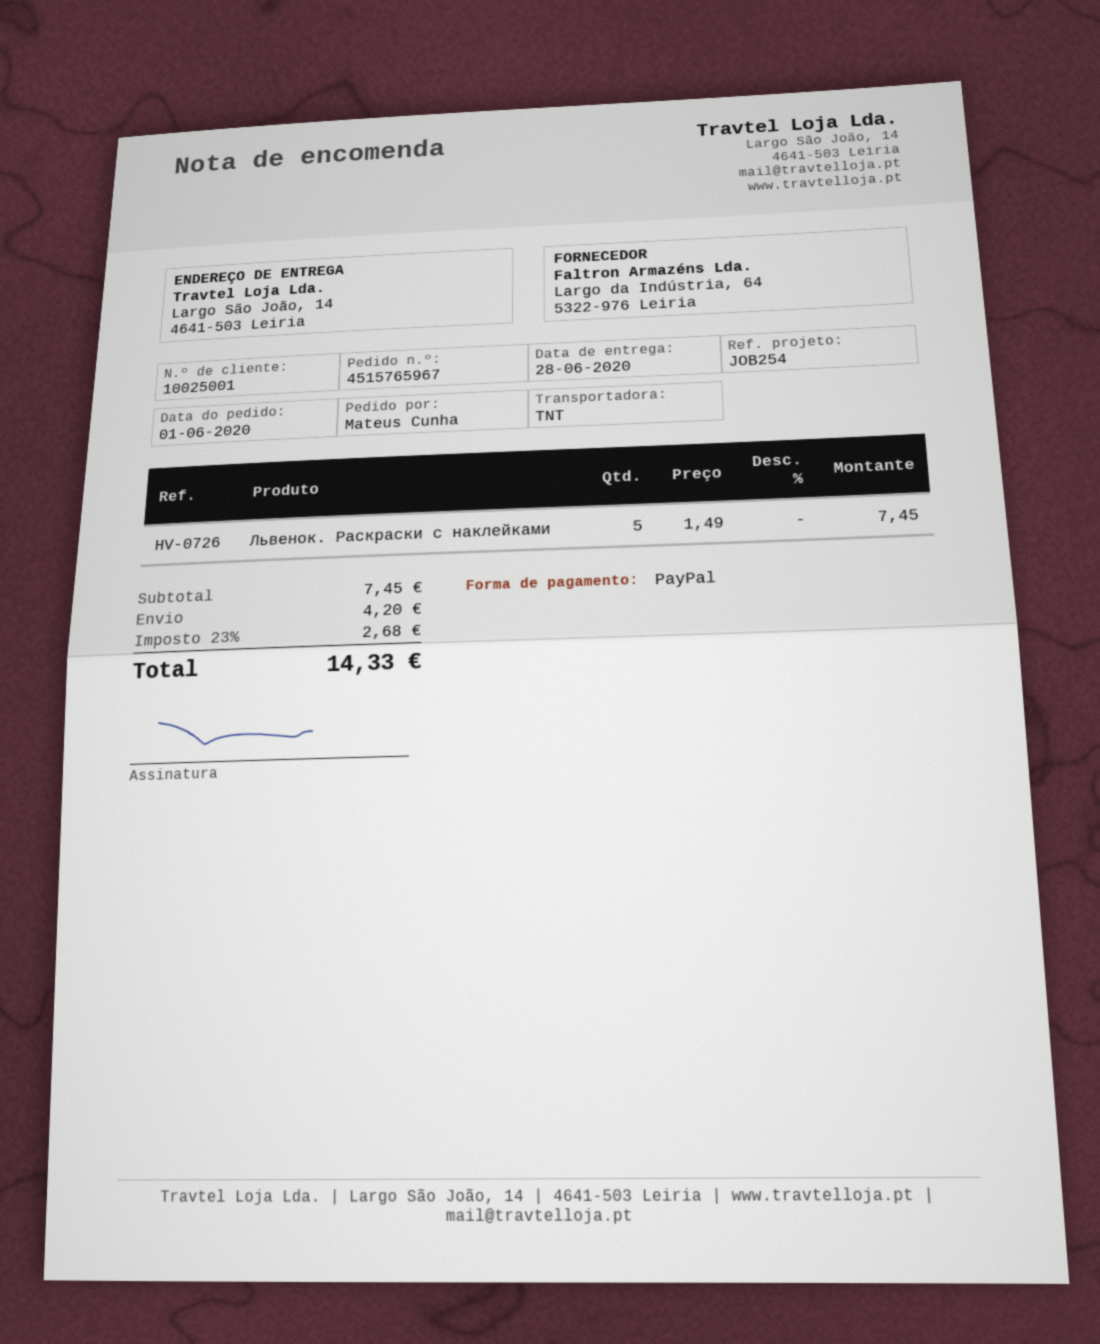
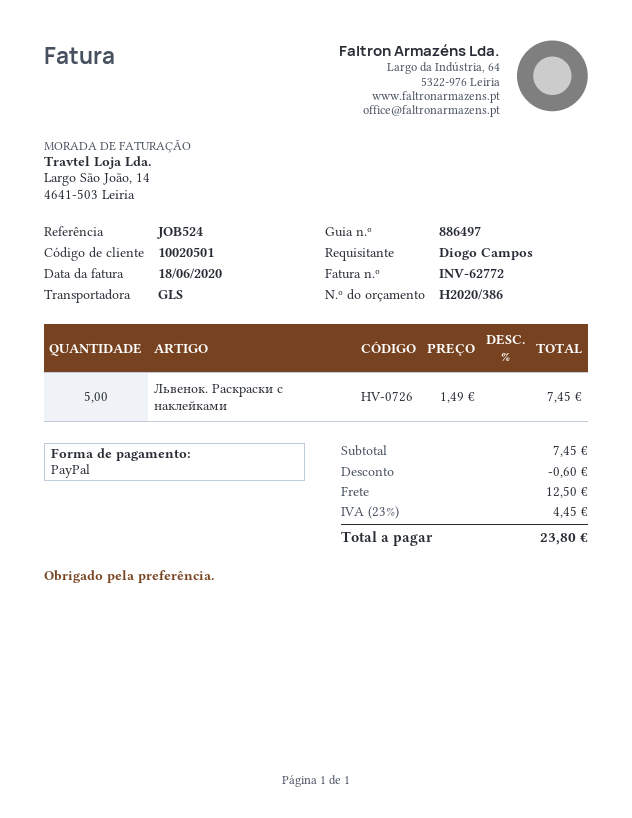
customer number: 10025001 -> 10020501
reference: JOB254 -> JOB524
ordered by: Mateus Cunha -> Diogo Campos
shipping method: TNT -> GLS
discount: none -> 0.60
shipping: 4.20 -> 12.50
tax: 23% = 2.68 -> 23% = 4.45
total: 14.33 -> 23.80

